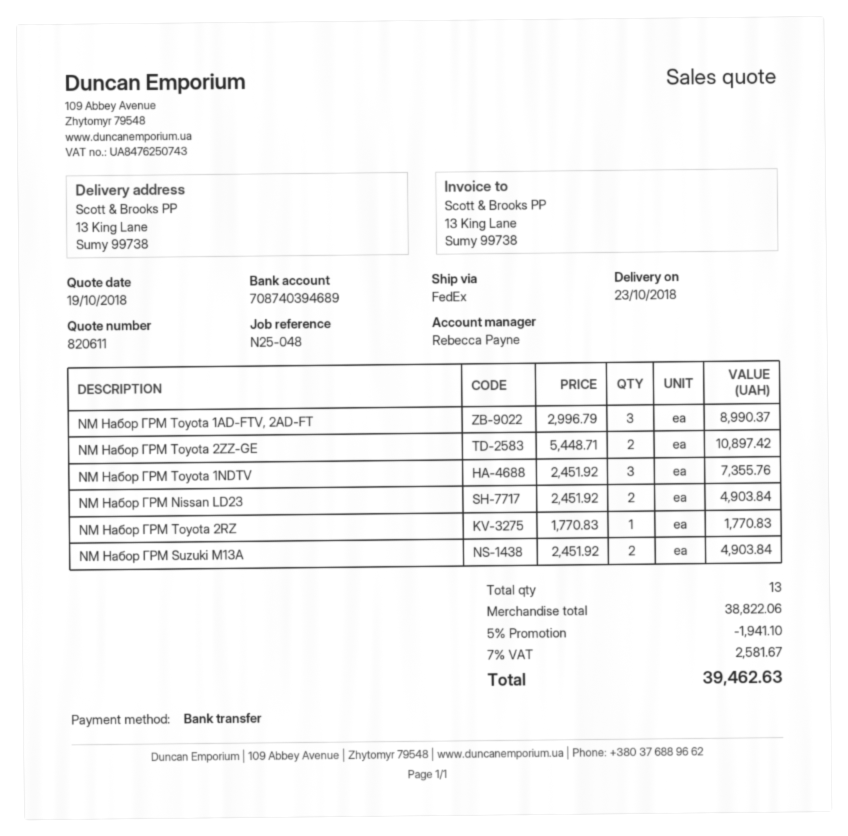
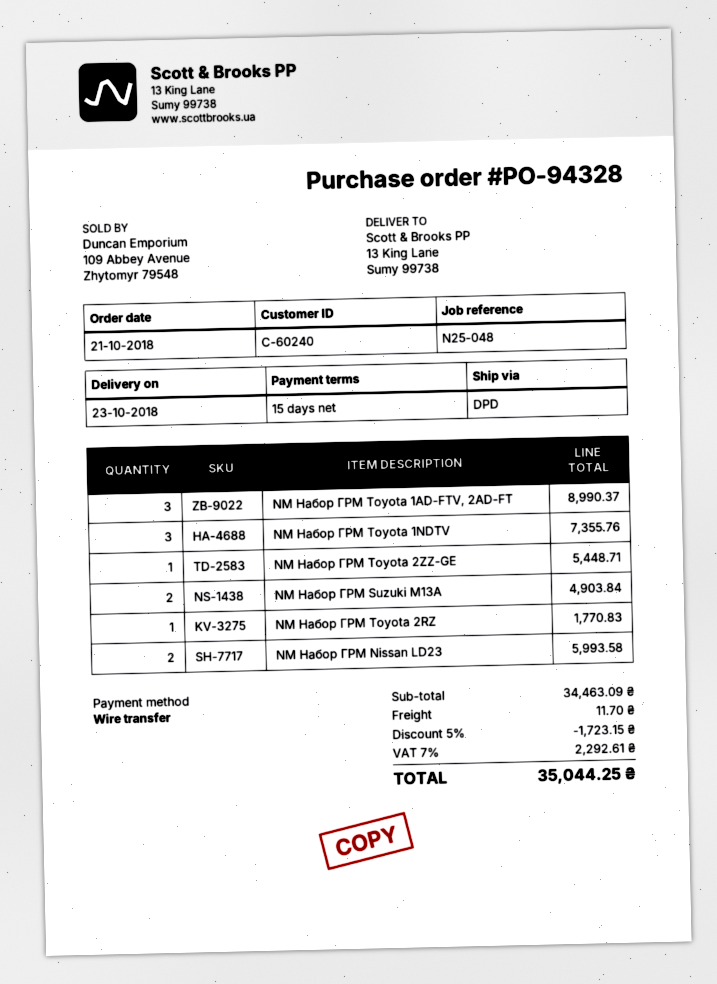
shipping method: FedEx -> DPD
NM Набор ГРМ Toyota 2ZZ-GE: 2 for 10897.42 -> 1 for 5448.71
NM Набор ГРМ Nissan LD23: 2 for 4903.84 -> 2 for 5993.58
subtotal: 38822.06 -> 34463.09
discount: 5% = 1941.10 -> 5% = 1723.15
shipping: none -> 11.70
tax: 7% = 2581.67 -> 7% = 2292.61
total: 39462.63 -> 35044.25

